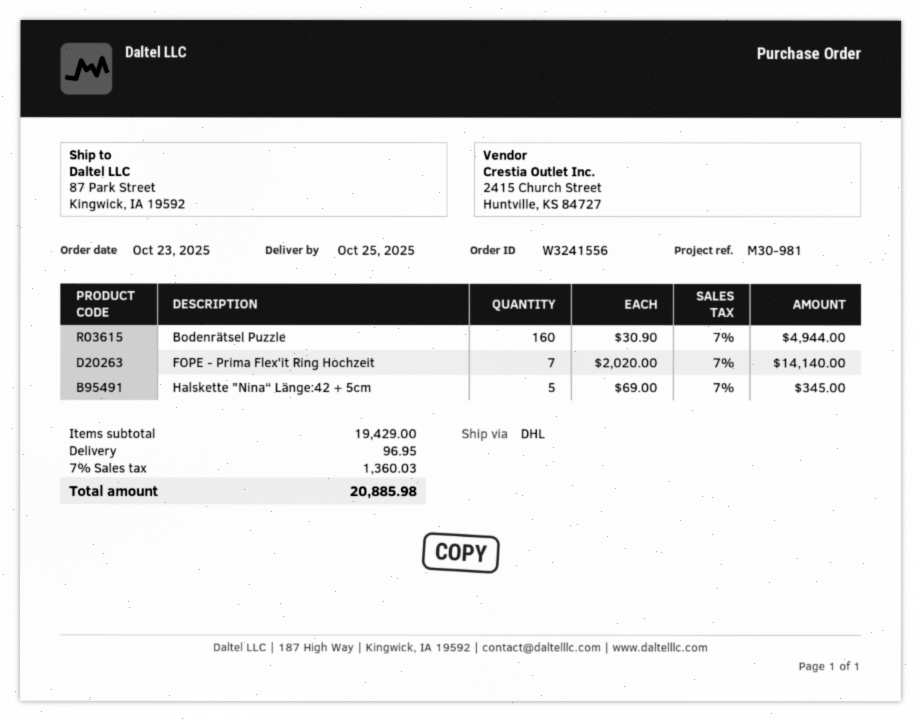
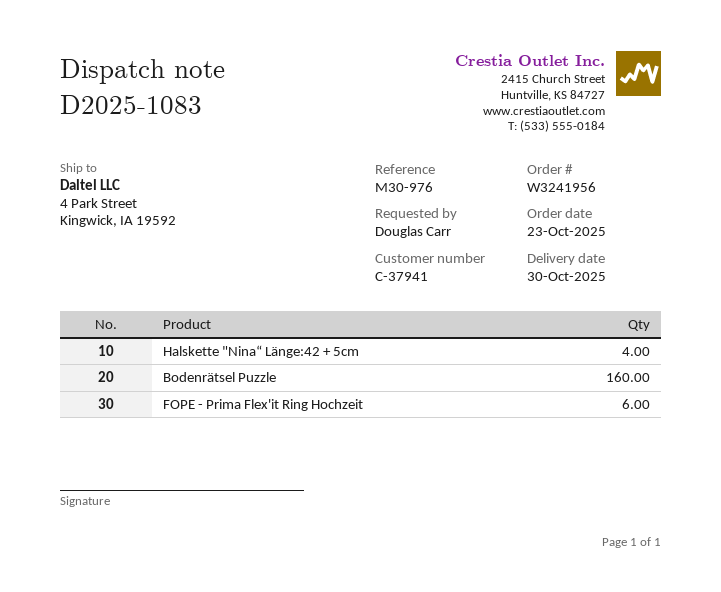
order number: W3241556 -> W3241956
delivery date: 2025-10-25 -> 2025-10-30
reference: M30-981 -> M30-976
ship to: 87 Park Street, Kingwick, IA 19592 -> 4 Park Street, Kingwick, IA 19592
FOPE - Prima Flex'it Ring Hochzeit: 7 -> 6
Halskette "Nina“ Länge:42 + 5cm: 5 -> 4

